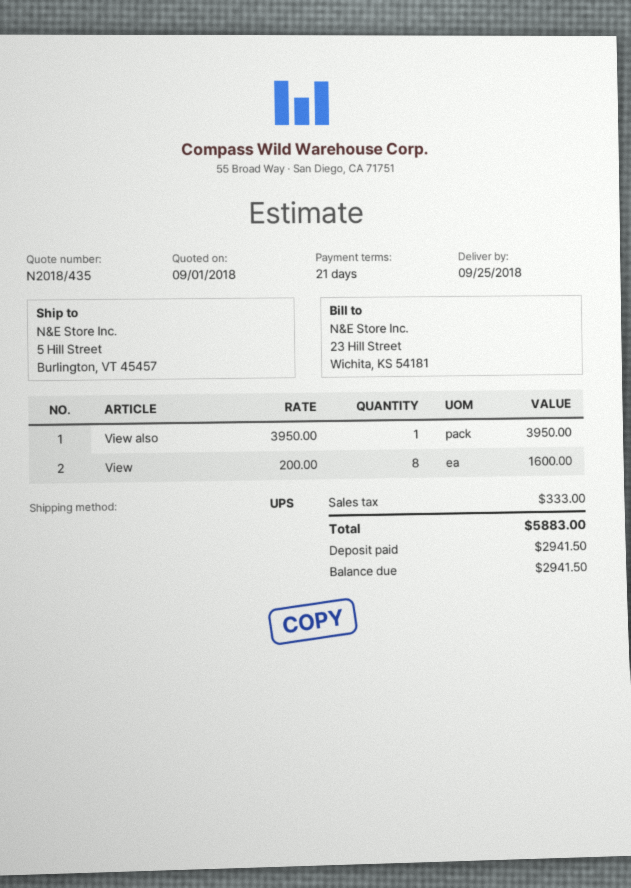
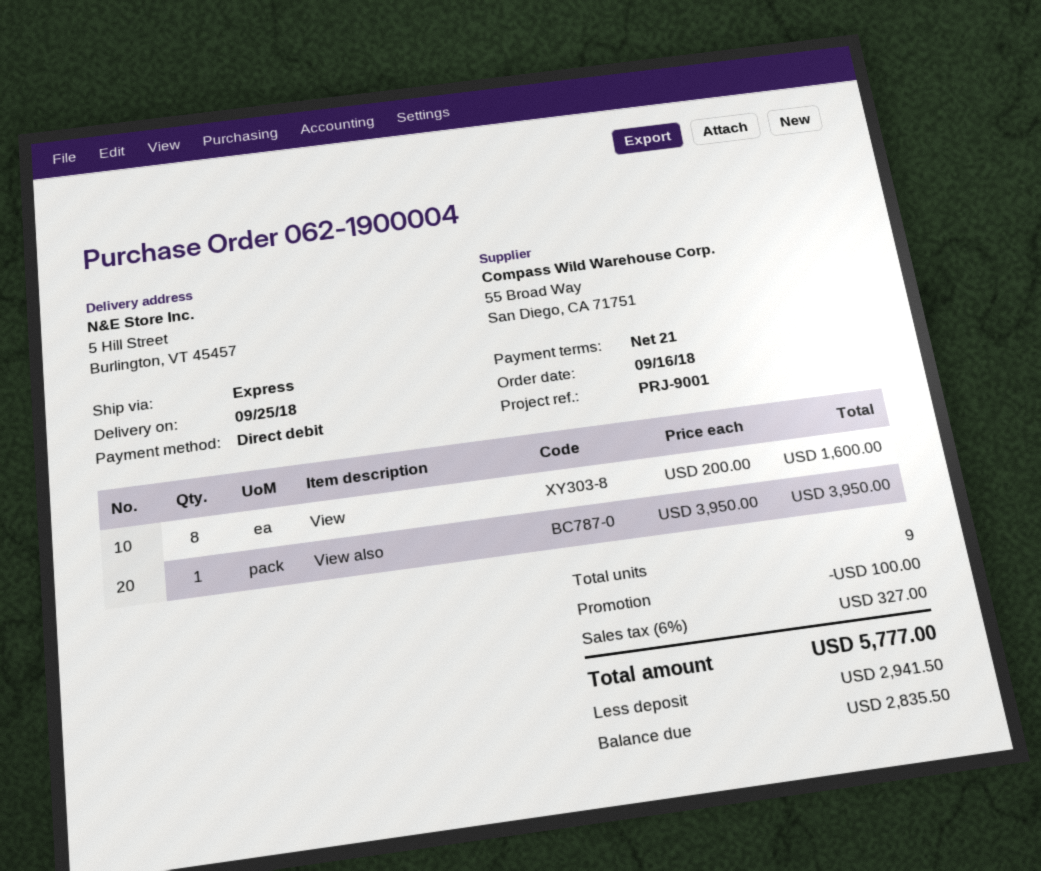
shipping method: UPS -> express
discount: none -> 100.00
tax: 333.00 -> 327.00
total: 5883.00 -> 5777.00
balance: 2941.50 -> 2835.50

